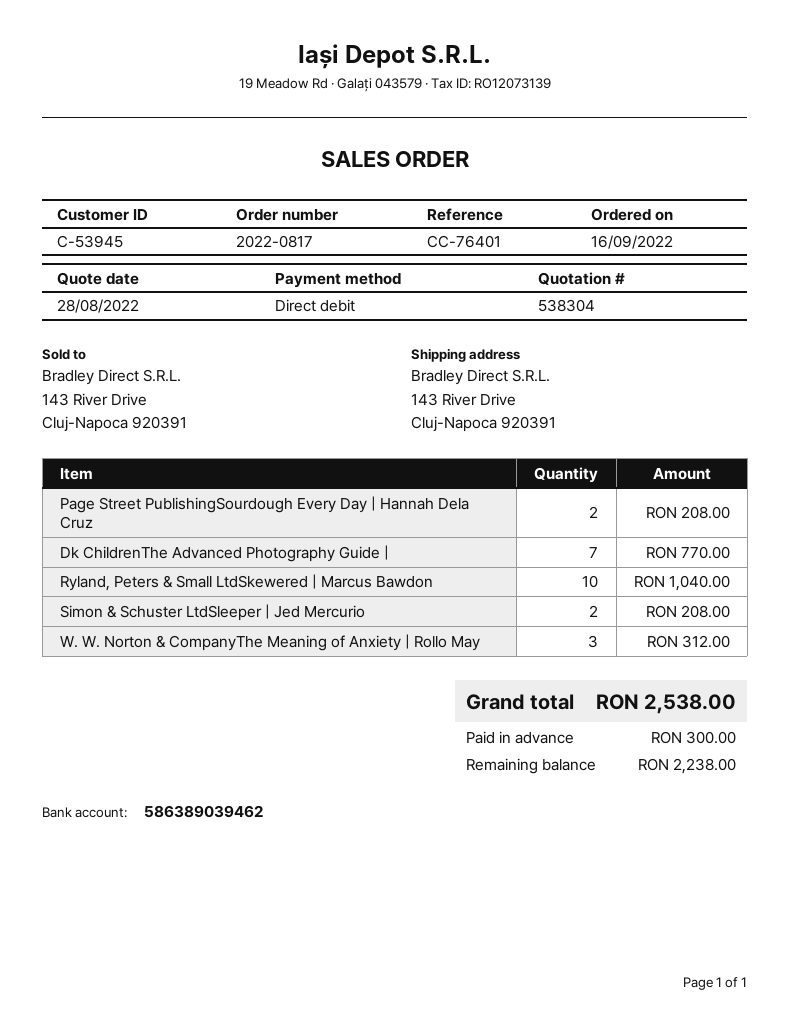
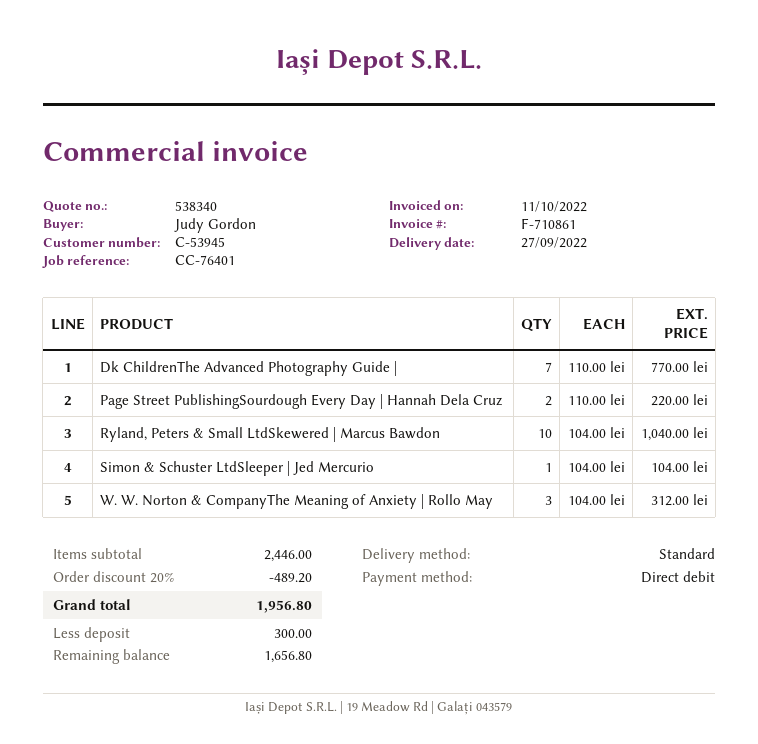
quote number: 538304 -> 538340
Page Street PublishingSourdough Every Day | Hannah Dela Cruz: 2 for 208.00 -> 2 for 220.00
Simon & Schuster LtdSleeper | Jed Mercurio: 2 for 208.00 -> 1 for 104.00
discount: none -> 20% = 489.20
total: 2538.00 -> 1956.80
balance: 2238.00 -> 1656.80

